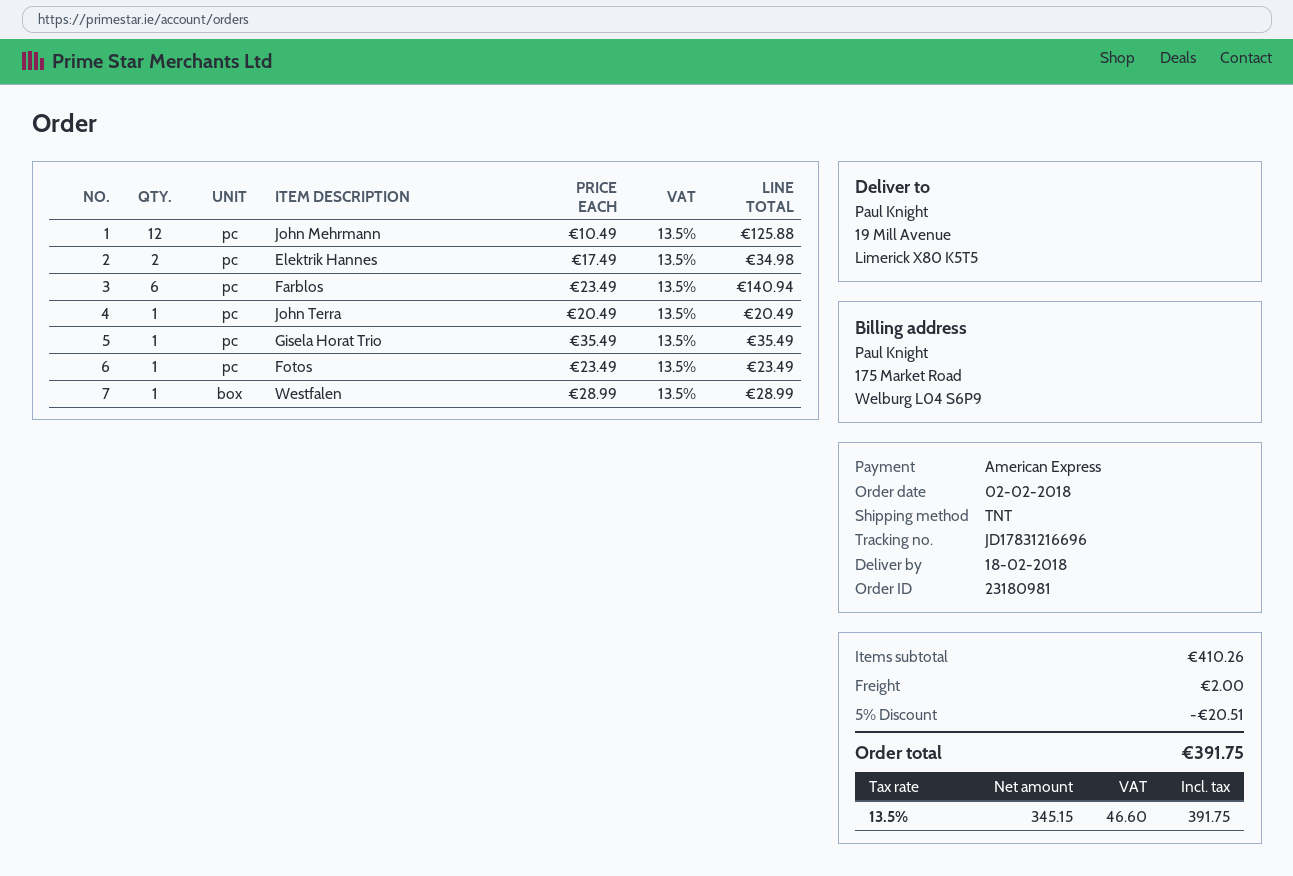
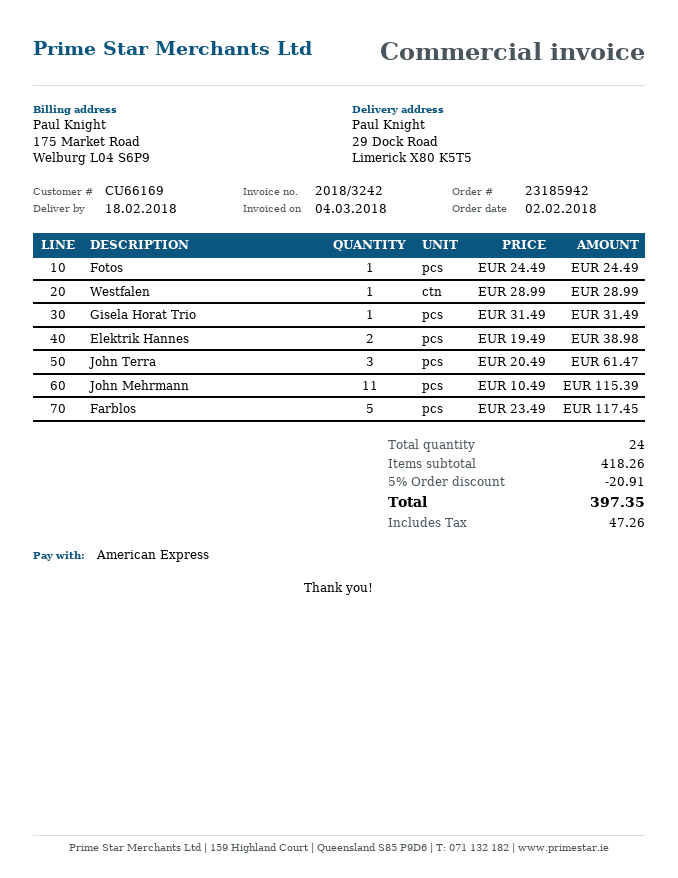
order number: 23180981 -> 23185942
ship to: 19 Mill Avenue, Limerick X80 K5T5 -> 29 Dock Road, Limerick X80 K5T5
John Mehrmann: 12 x 10.49 = 125.88 -> 11 x 10.49 = 115.39
Elektrik Hannes: 2 x 17.49 = 34.98 -> 2 x 19.49 = 38.98
Farblos: 6 x 23.49 = 140.94 -> 5 x 23.49 = 117.45
John Terra: 1 x 20.49 = 20.49 -> 3 x 20.49 = 61.47
Gisela Horat Trio: 1 x 35.49 = 35.49 -> 1 x 31.49 = 31.49
Fotos: 1 x 23.49 = 23.49 -> 1 x 24.49 = 24.49
subtotal: 410.26 -> 418.26
discount: 5% = 20.51 -> 5% = 20.91
shipping: 2.00 -> none
tax: 46.60 -> 47.26
total: 391.75 -> 397.35

